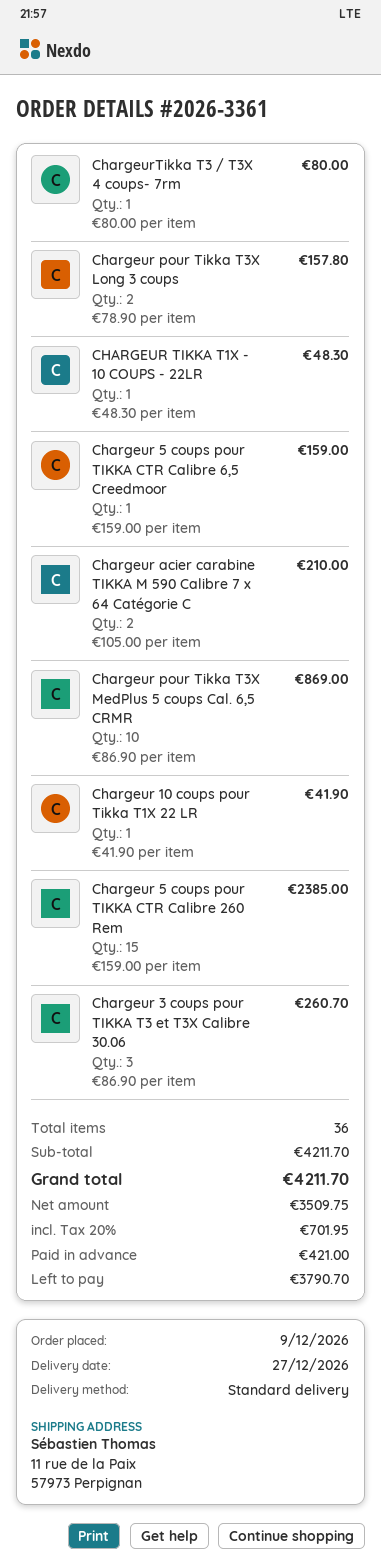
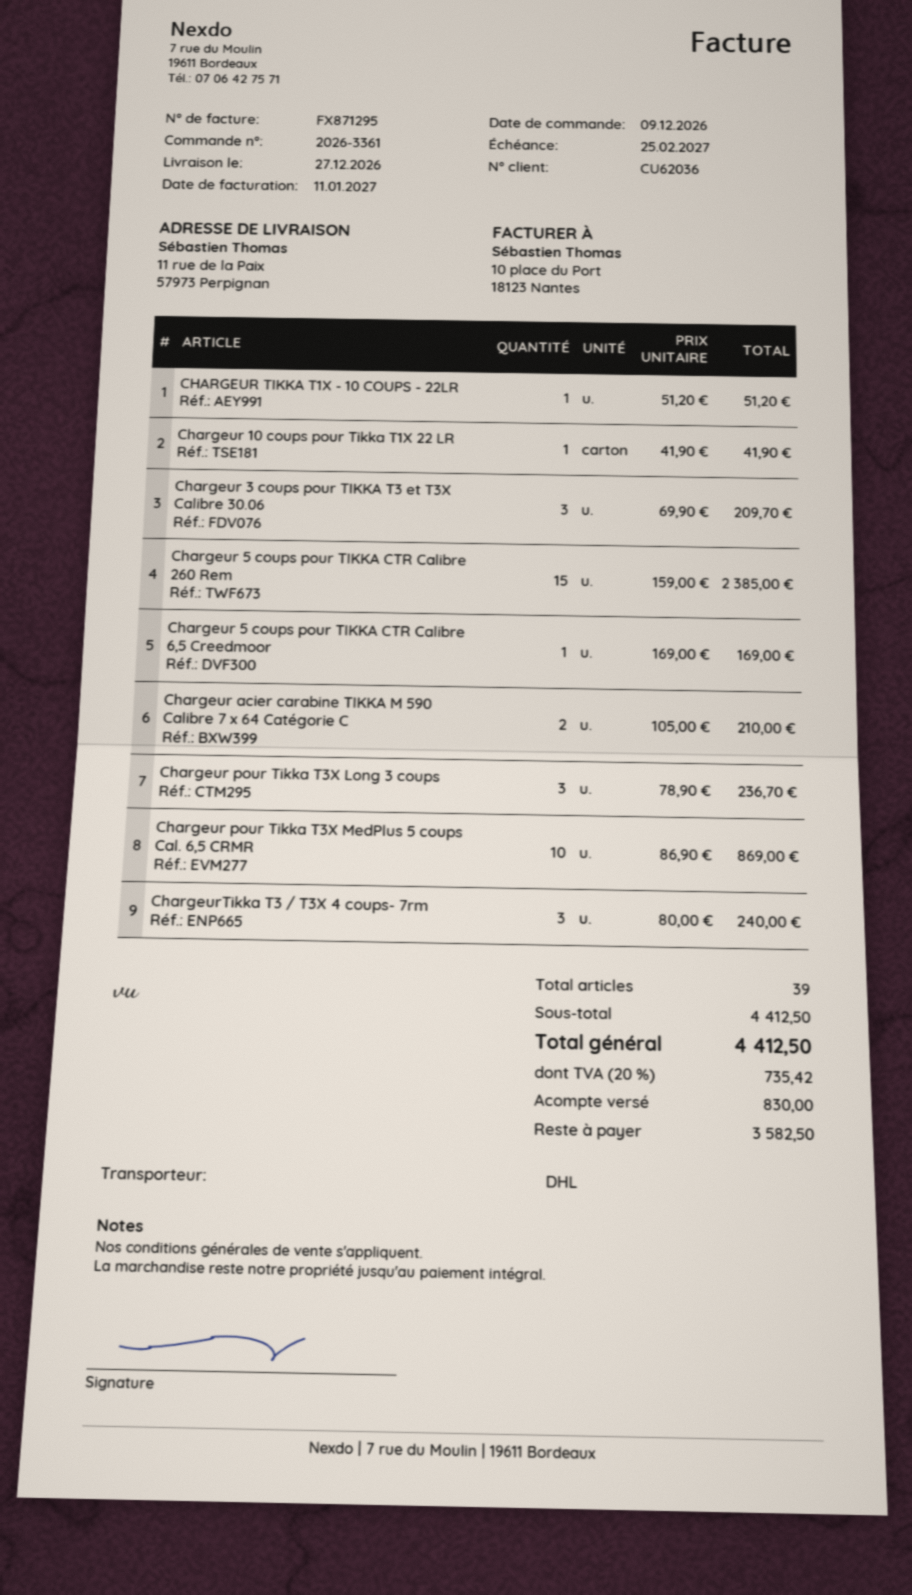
shipping method: standard -> DHL
ChargeurTikka T3 / T3X 4 coups- 7rm: 1 x 80.00 = 80.00 -> 3 x 80.00 = 240.00
Chargeur pour Tikka T3X Long 3 coups: 2 x 78.90 = 157.80 -> 3 x 78.90 = 236.70
CHARGEUR TIKKA T1X - 10 COUPS - 22LR: 1 x 48.30 = 48.30 -> 1 x 51.20 = 51.20
Chargeur 5 coups pour TIKKA CTR Calibre 6,5 Creedmoor: 1 x 159.00 = 159.00 -> 1 x 169.00 = 169.00
Chargeur 3 coups pour TIKKA T3 et T3X Calibre 30.06: 3 x 86.90 = 260.70 -> 3 x 69.90 = 209.70
total quantity: 36 -> 39
subtotal: 4211.70 -> 4412.50
tax: 20% = 701.95 -> 20% = 735.42
total: 4211.70 -> 4412.50
deposit: 421.00 -> 830.00
balance: 3790.70 -> 3582.50

